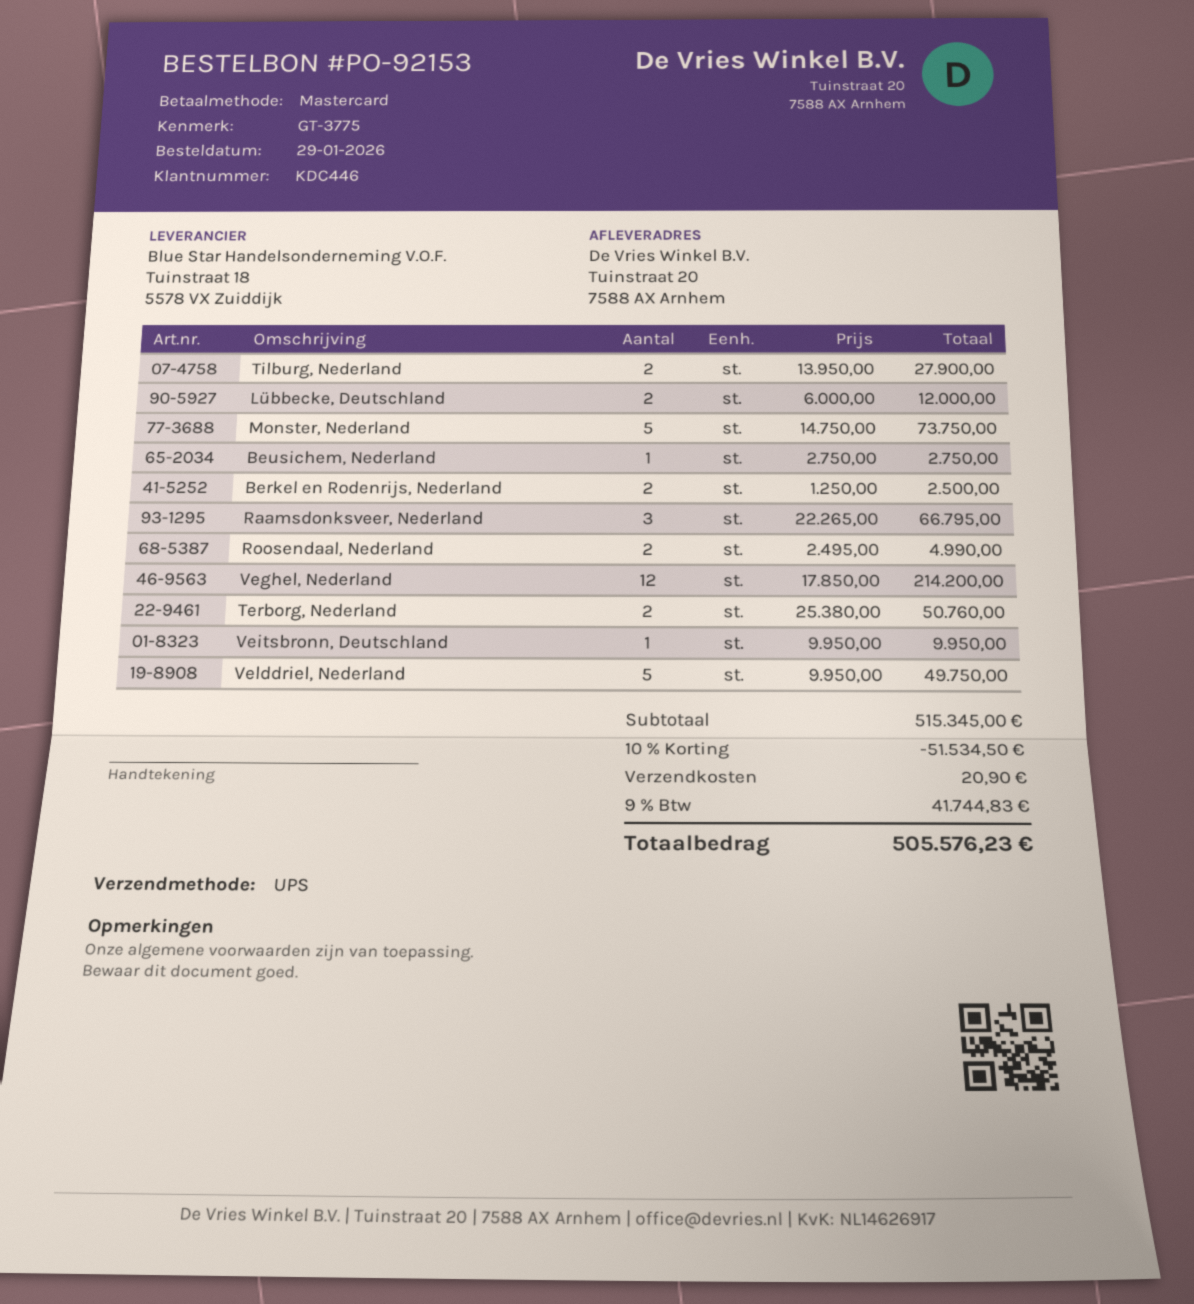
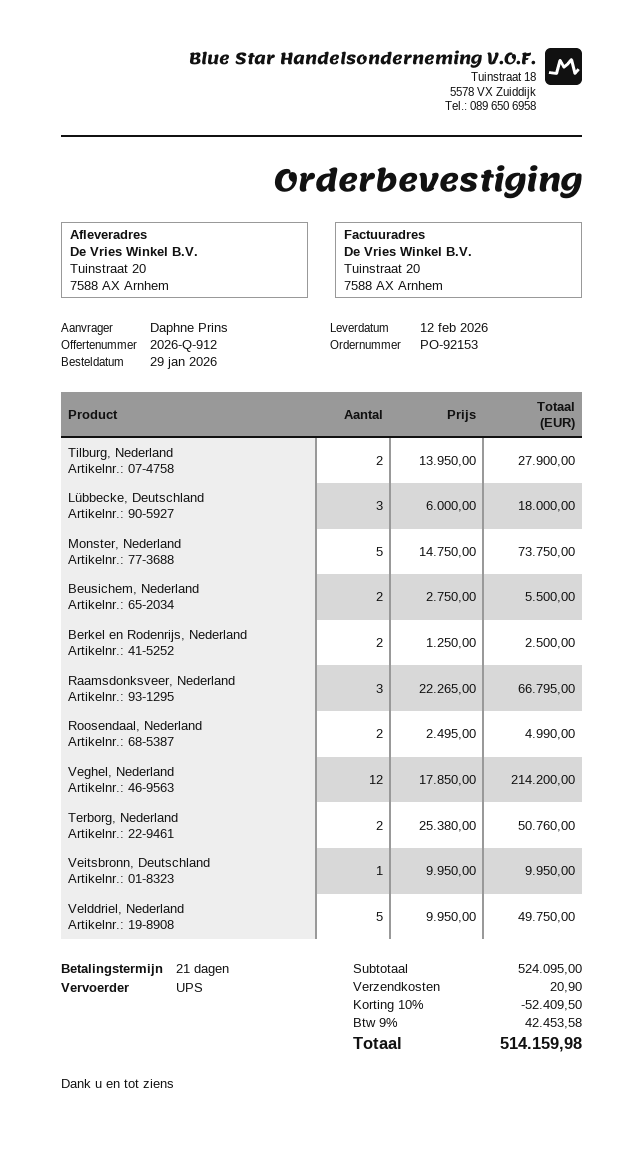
Lübbecke, Deutschland: 2 x 6000.00 = 12000.00 -> 3 x 6000.00 = 18000.00
Beusichem, Nederland: 1 x 2750.00 = 2750.00 -> 2 x 2750.00 = 5500.00
subtotal: 515345.00 -> 524095.00
discount: 10% = 51534.50 -> 10% = 52409.50
tax: 9% = 41744.83 -> 9% = 42453.58
total: 505576.23 -> 514159.98

